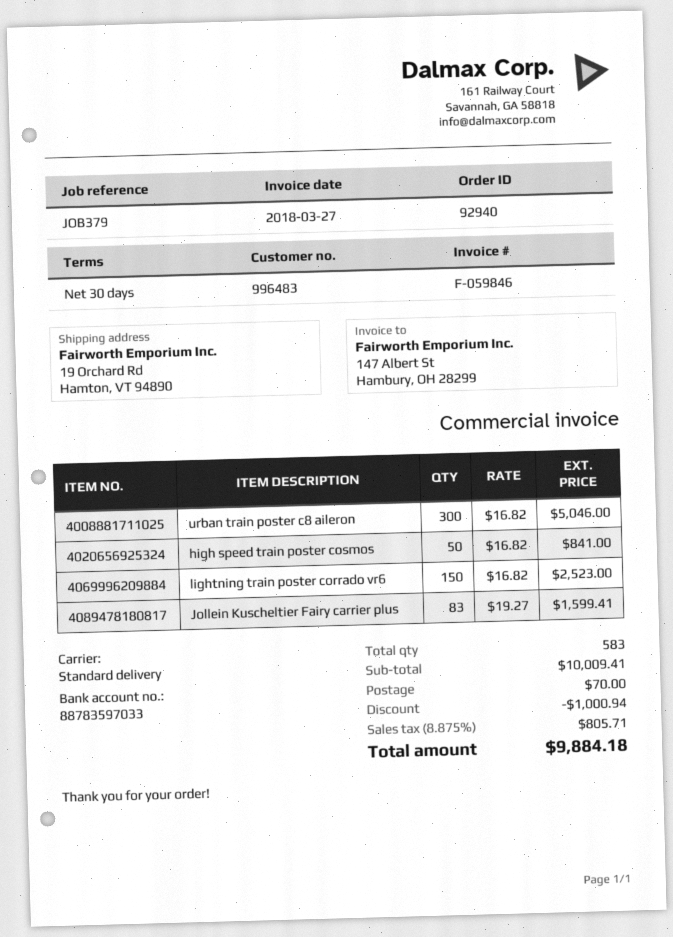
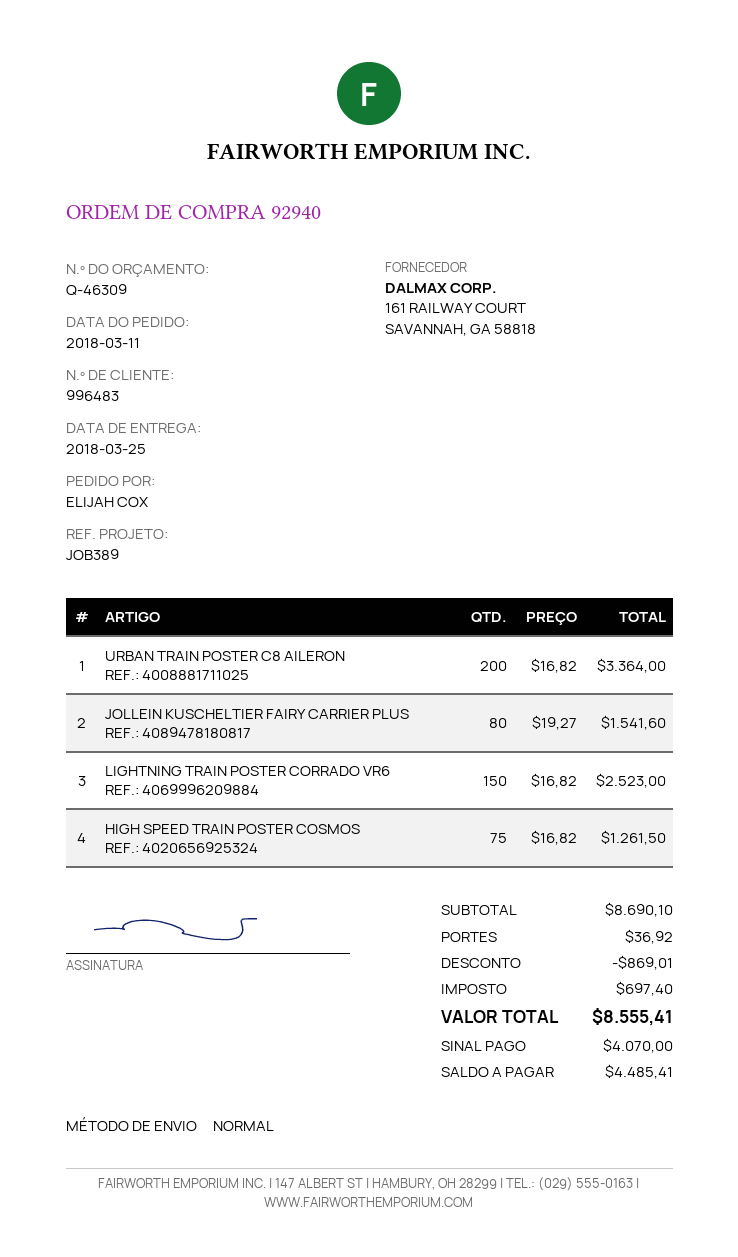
reference: JOB379 -> JOB389
urban train poster c8 aileron: 300 x 16.82 = 5046.00 -> 200 x 16.82 = 3364.00
high speed train poster cosmos: 50 x 16.82 = 841.00 -> 75 x 16.82 = 1261.50
Jollein Kuscheltier Fairy carrier plus: 83 x 19.27 = 1599.41 -> 80 x 19.27 = 1541.60
subtotal: 10009.41 -> 8690.10
discount: 1000.94 -> 869.01
shipping: 70.00 -> 36.92
tax: 805.71 -> 697.40
total: 9884.18 -> 8555.41

